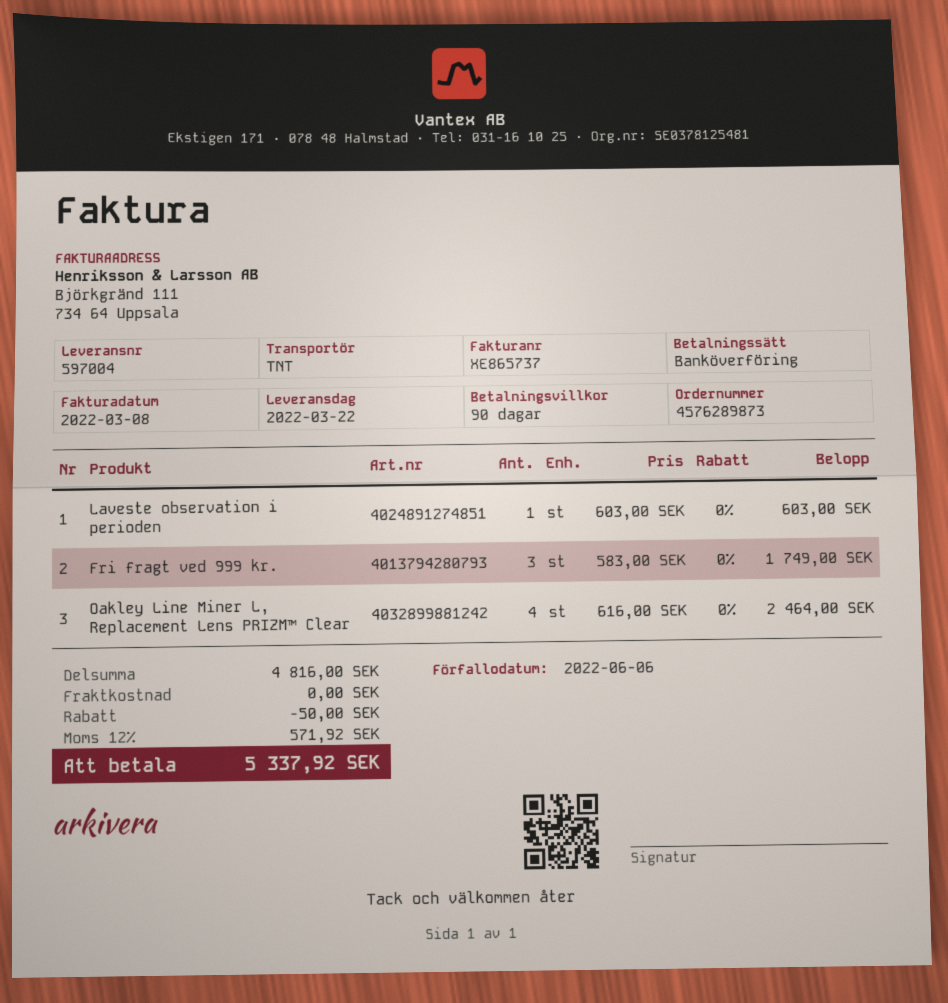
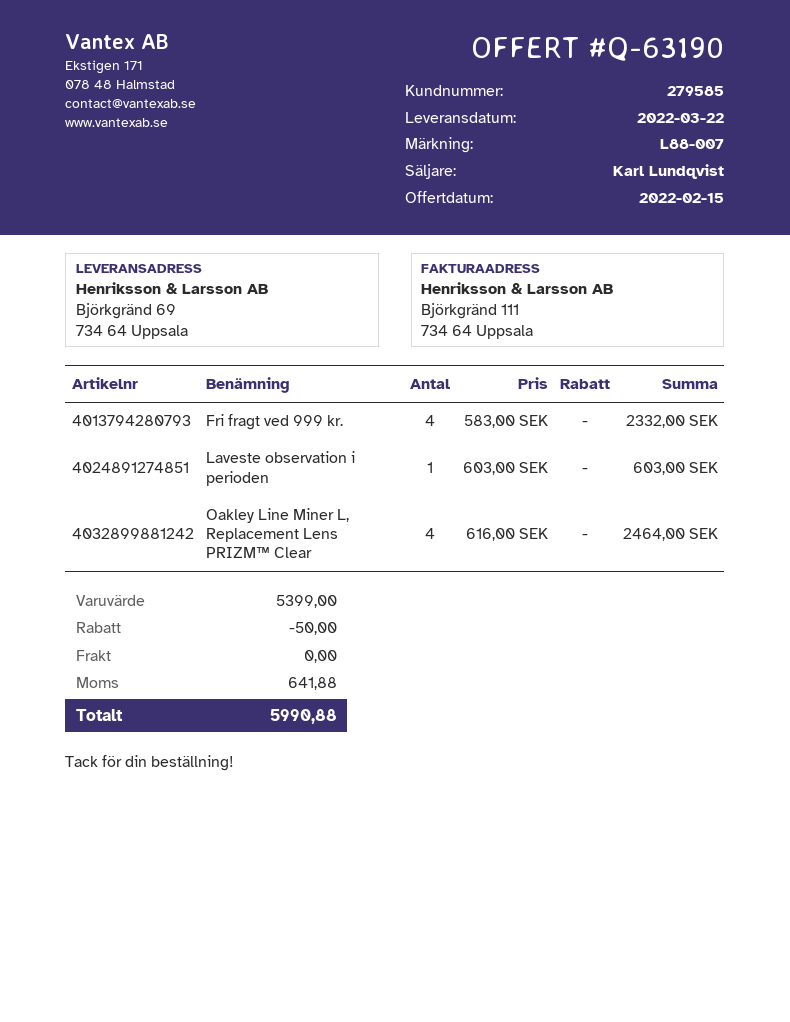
Fri fragt ved 999 kr.: 3 x 583.00 = 1749.00 -> 4 x 583.00 = 2332.00
subtotal: 4816.00 -> 5399.00
tax: 571.92 -> 641.88
total: 5337.92 -> 5990.88

